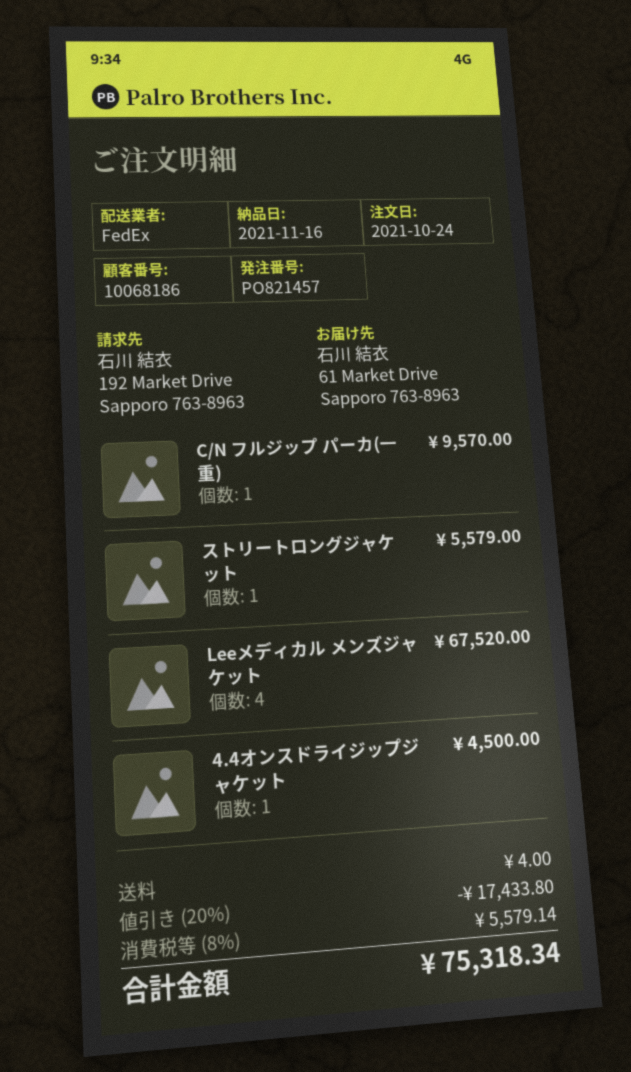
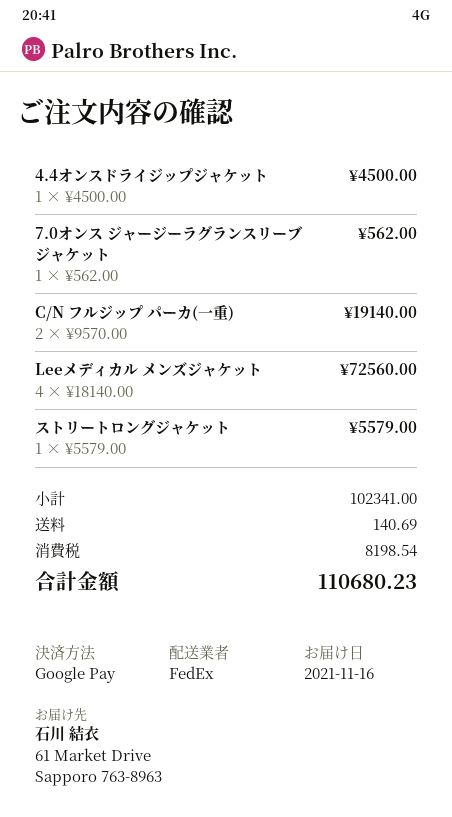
C/N フルジップ パーカ(一重): 1 for 9570.00 -> 2 for 19140.00
Leeメディカル メンズジャケット: 4 for 67520.00 -> 4 for 72560.00
7.0オンス ジャージーラグランスリーブジャケット: none -> 1 for 562.00
discount: 20% = 17433.80 -> none
shipping: 4.00 -> 140.69
tax: 5579.14 -> 8198.54
total: 75318.34 -> 110680.23

